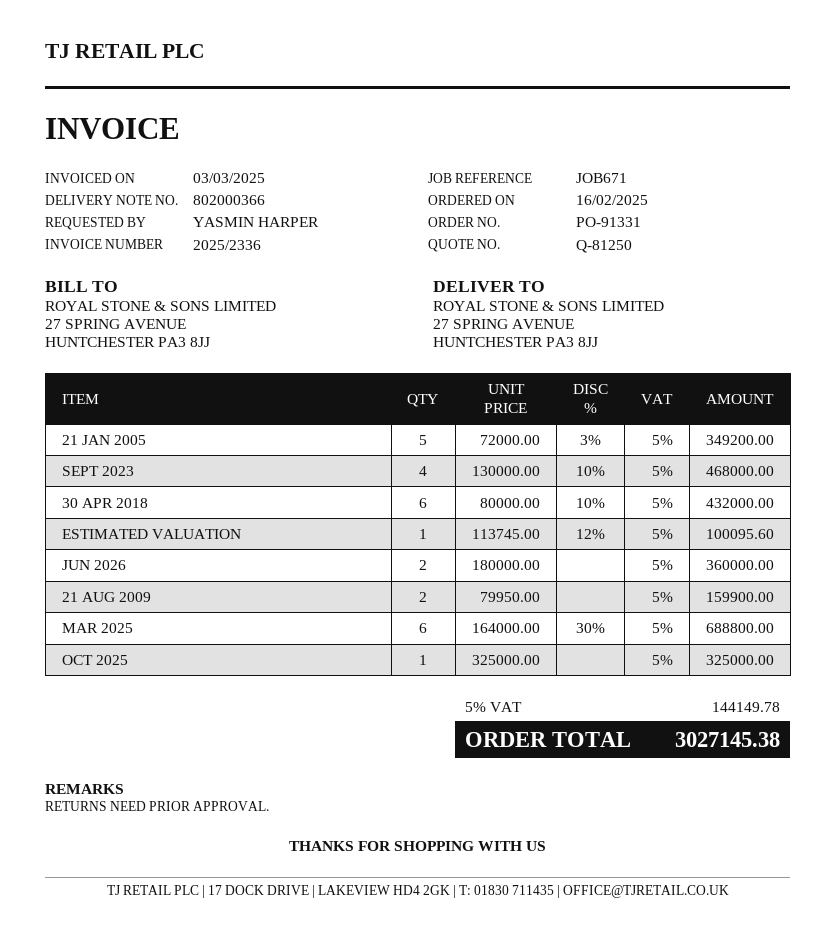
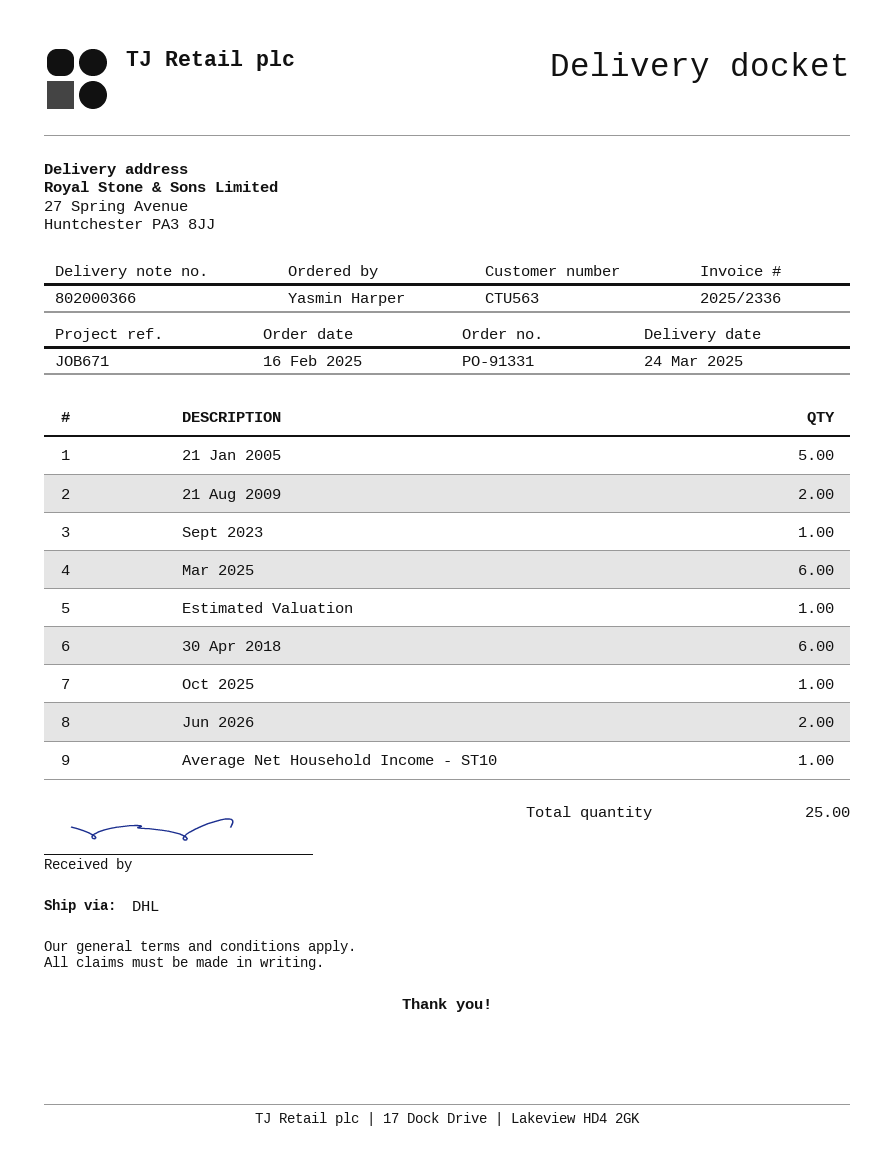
SEPT 2023: 4 -> 1
Average Net Household Income - ST10: none -> 1

